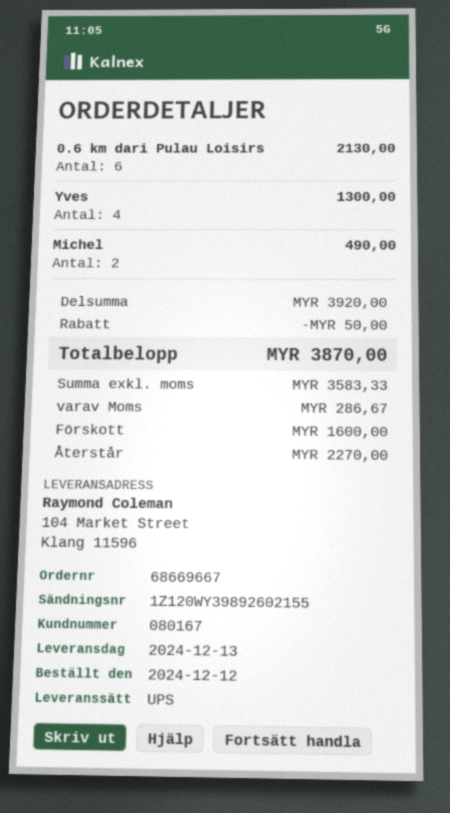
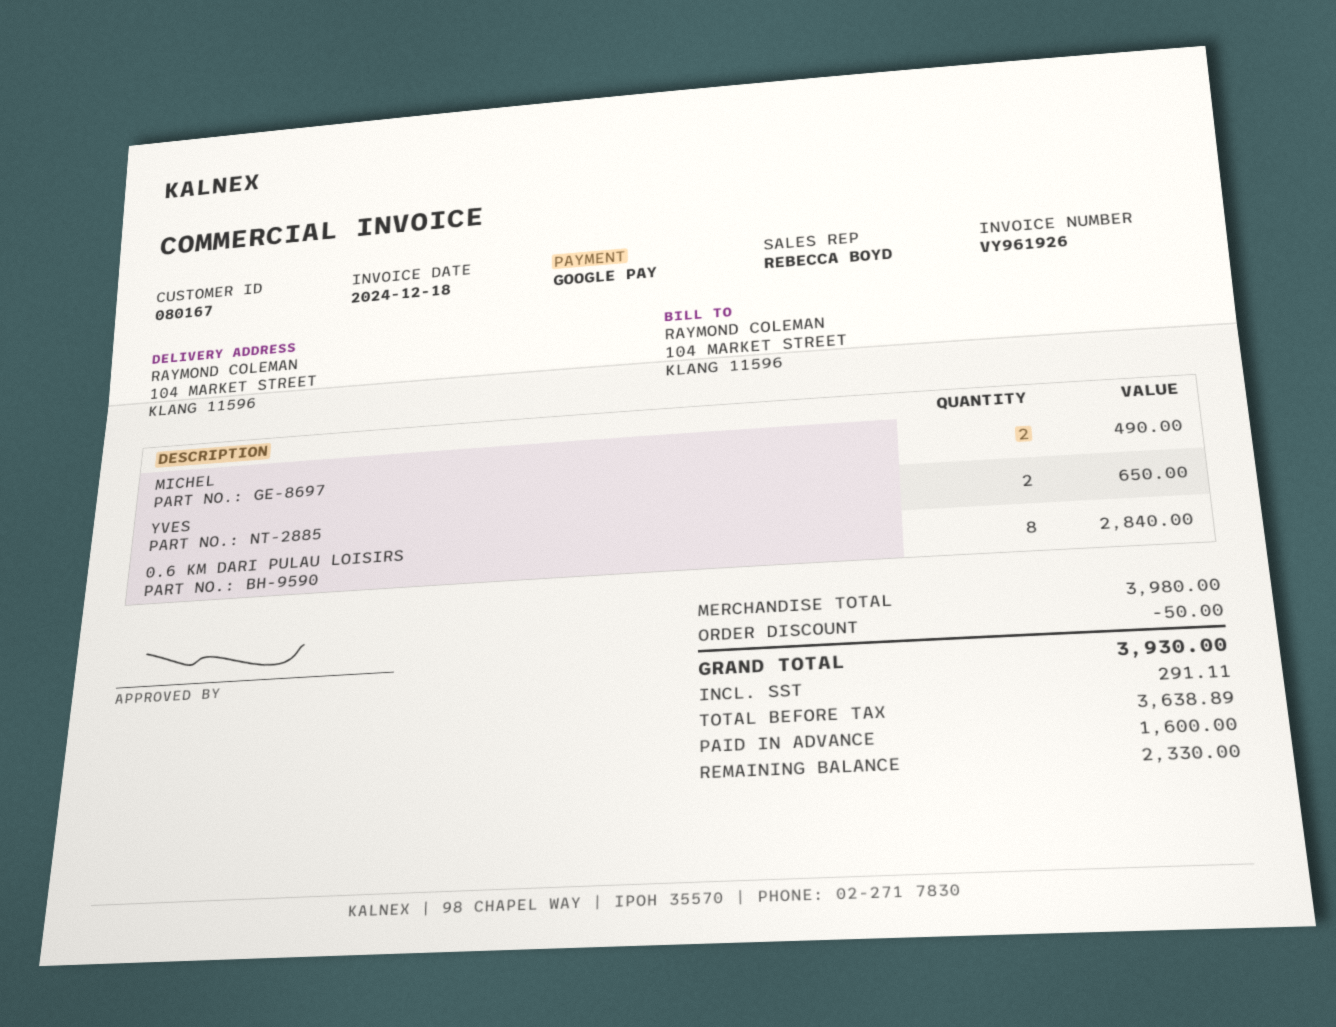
0.6 km dari Pulau Loisirs: 6 for 2130.00 -> 8 for 2840.00
Yves: 4 for 1300.00 -> 2 for 650.00
subtotal: 3920.00 -> 3980.00
net: 3583.33 -> 3638.89
tax: 286.67 -> 291.11
total: 3870.00 -> 3930.00
balance: 2270.00 -> 2330.00

